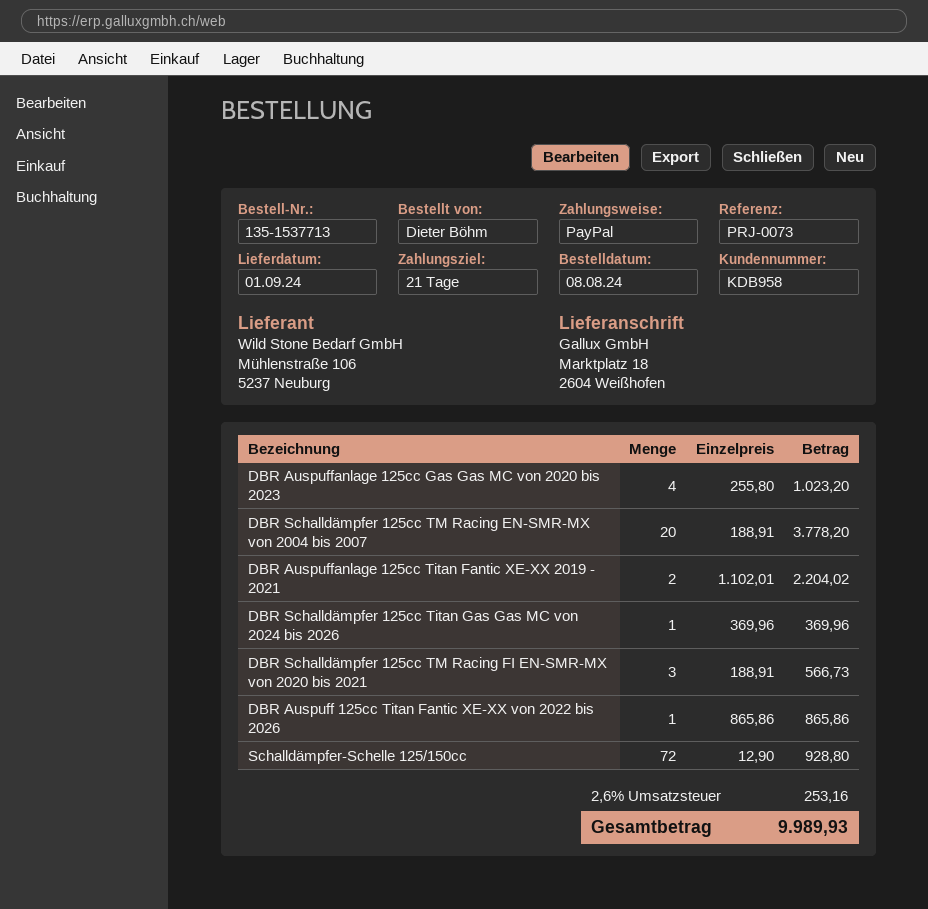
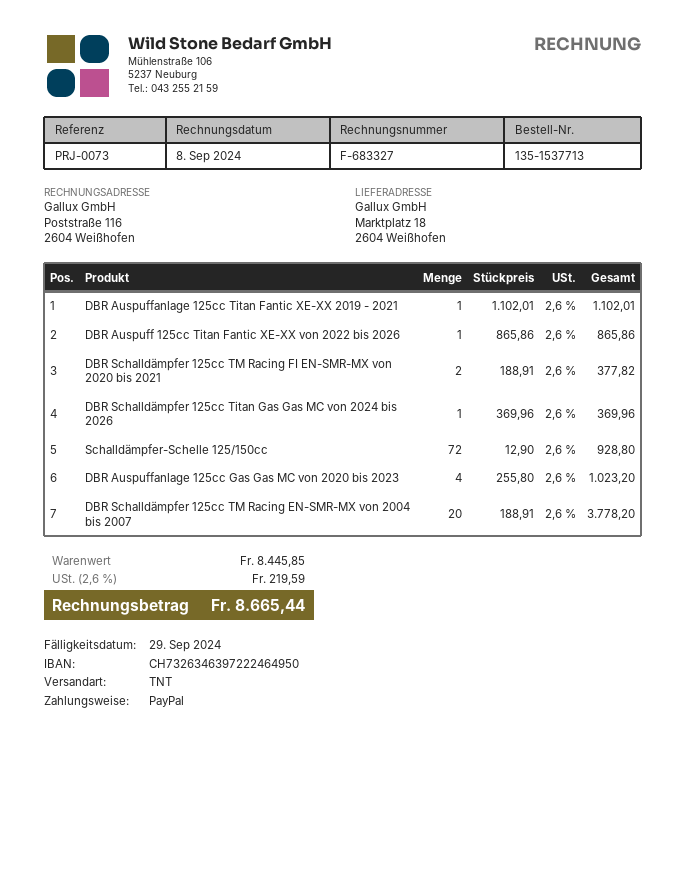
DBR Auspuffanlage 125cc Titan Fantic XE-XX 2019 - 2021: 2 x 1102.01 = 2204.02 -> 1 x 1102.01 = 1102.01
DBR Schalldämpfer 125cc TM Racing FI EN-SMR-MX von 2020 bis 2021: 3 x 188.91 = 566.73 -> 2 x 188.91 = 377.82
tax: 2.6% = 253.16 -> 2.6% = 219.59
total: 9989.93 -> 8665.44

